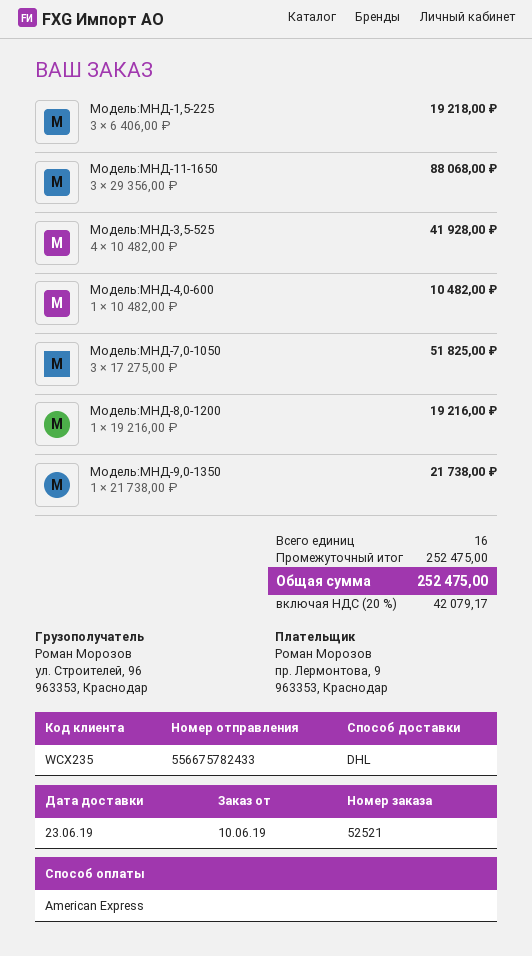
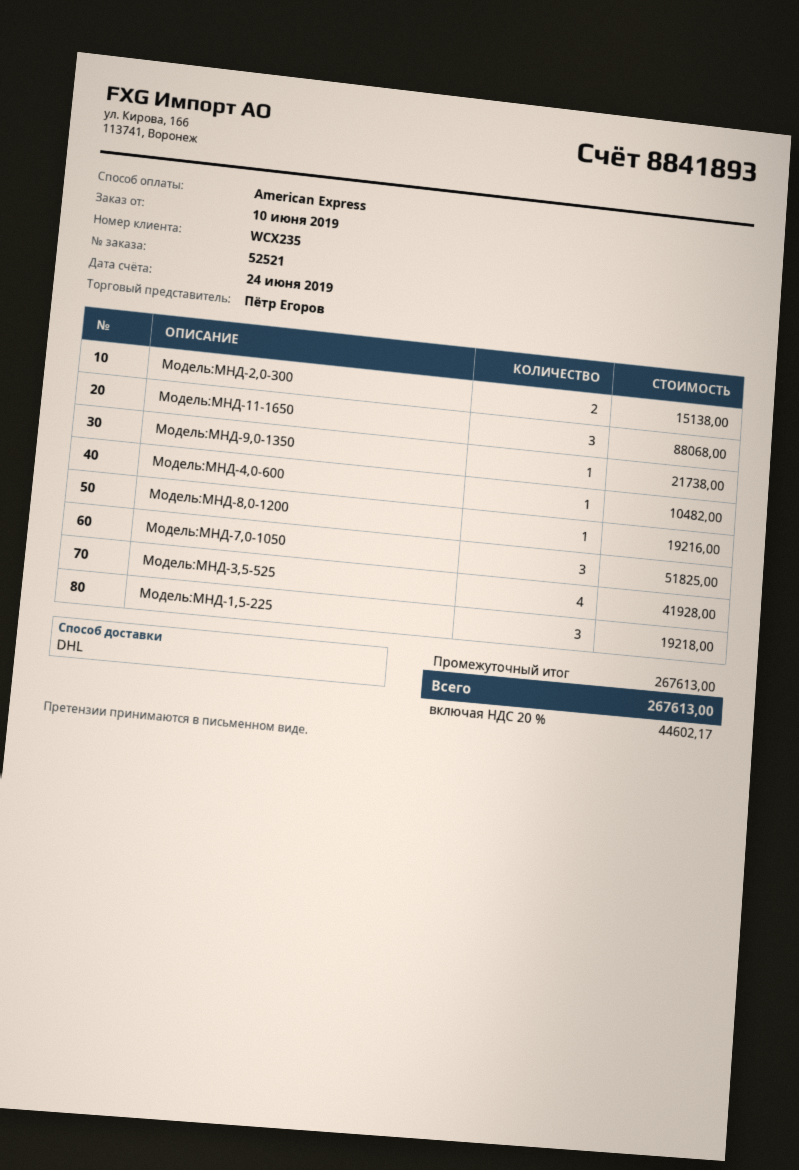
Модель:МНД-2,0-300: none -> 2 for 15138.00
subtotal: 252475.00 -> 267613.00
tax: 20% = 42079.17 -> 20% = 44602.17
total: 252475.00 -> 267613.00

